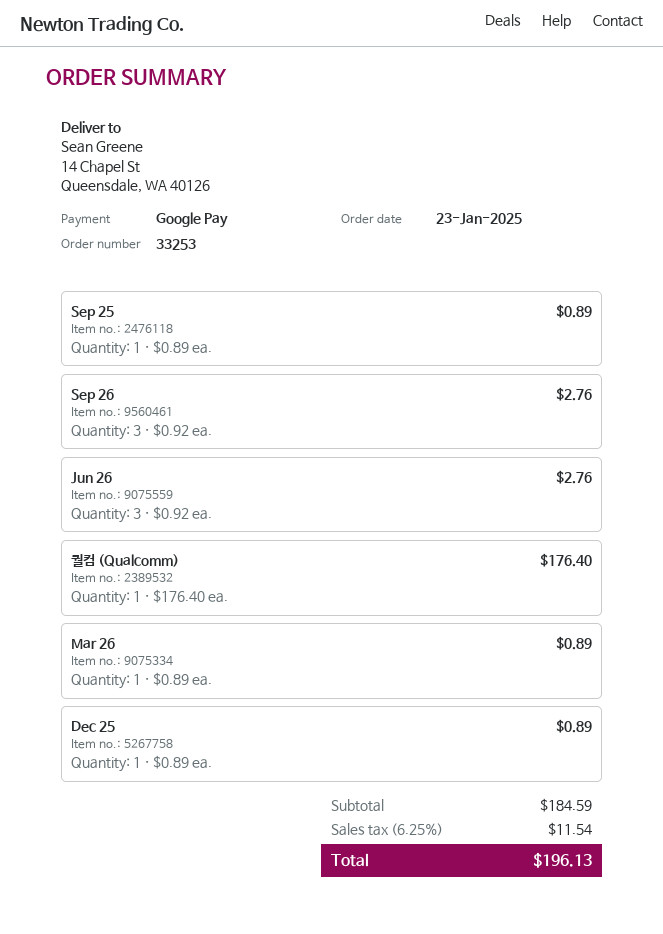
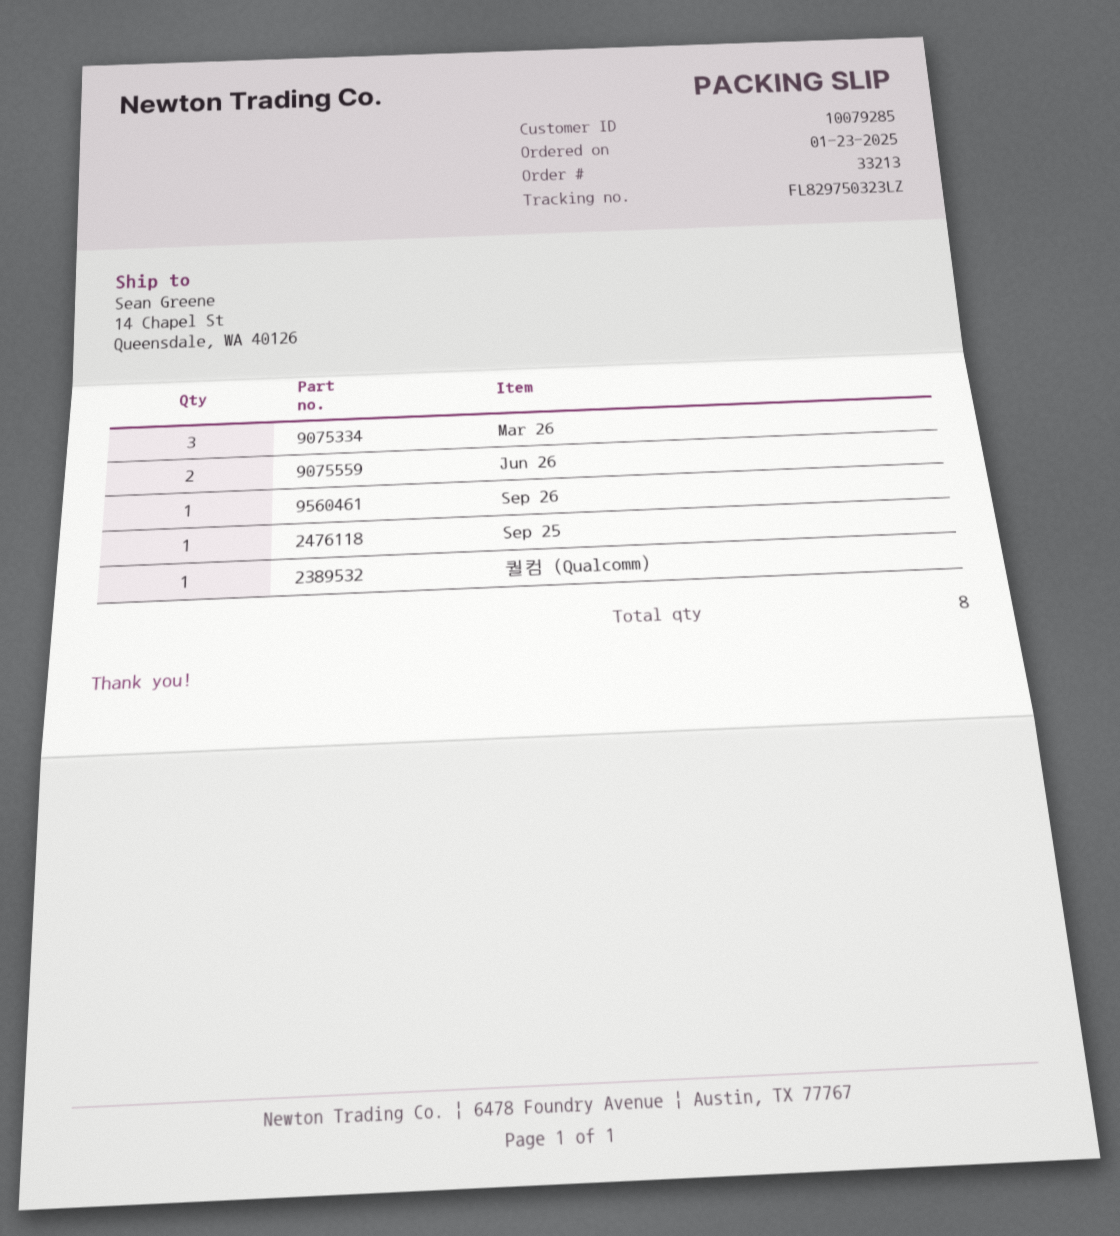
order number: 33253 -> 33213
Sep 26: 3 -> 1
Jun 26: 3 -> 2
Mar 26: 1 -> 3
Dec 25: 1 -> none

